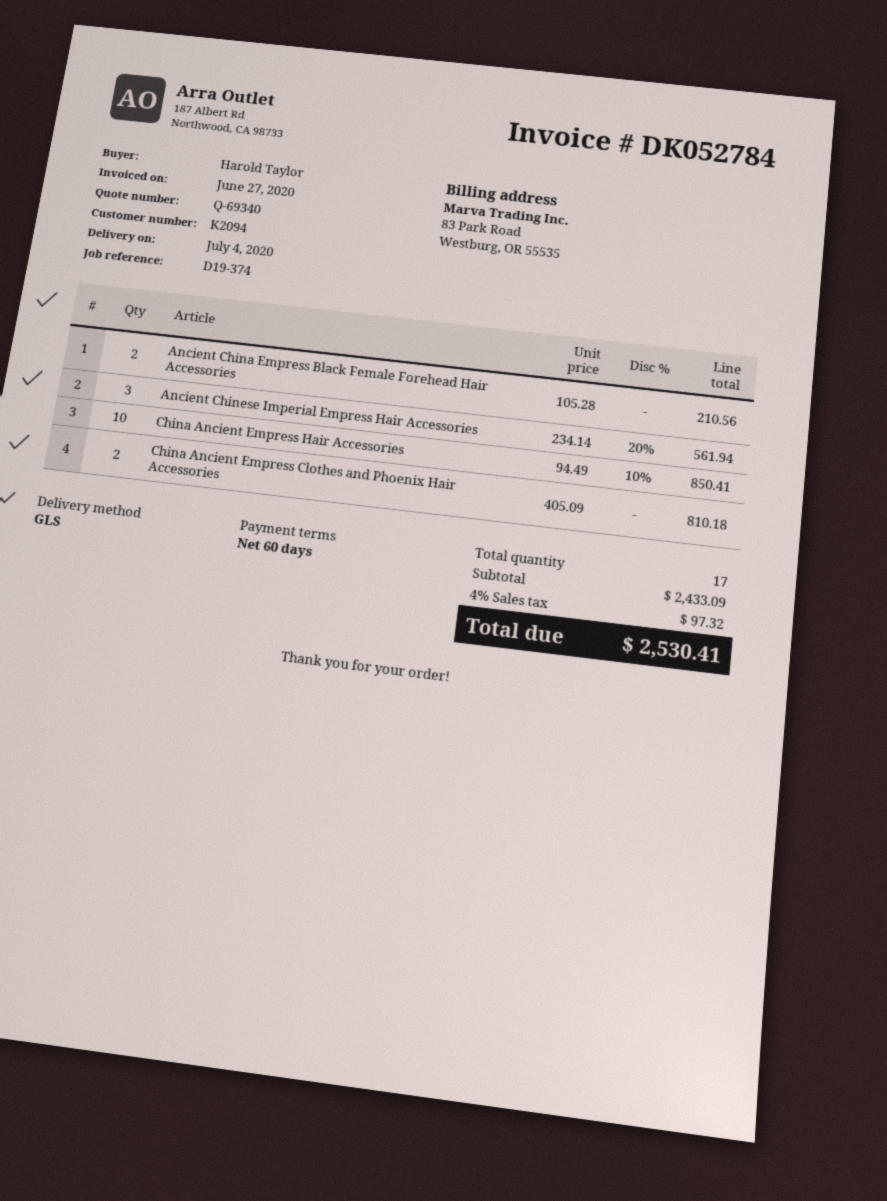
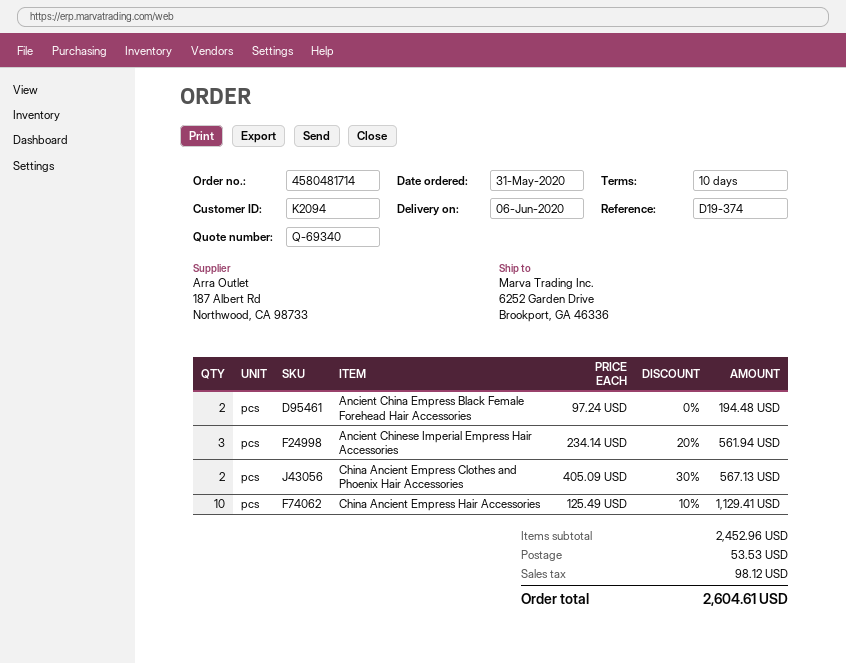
delivery date: 2020-07-04 -> 2020-06-06
payment terms: 60 days -> 10 days
Ancient China Empress Black Female Forehead Hair Accessories: 2 x 105.28 = 210.56 -> 2 x 97.24 = 194.48
China Ancient Empress Hair Accessories: 10 x 94.49 - 10% = 850.41 -> 10 x 125.49 - 10% = 1129.41
China Ancient Empress Clothes and Phoenix Hair Accessories: 2 x 405.09 = 810.18 -> 2 x 405.09 - 30% = 567.13
subtotal: 2433.09 -> 2452.96
shipping: none -> 53.53
tax: 97.32 -> 98.12
total: 2530.41 -> 2604.61

